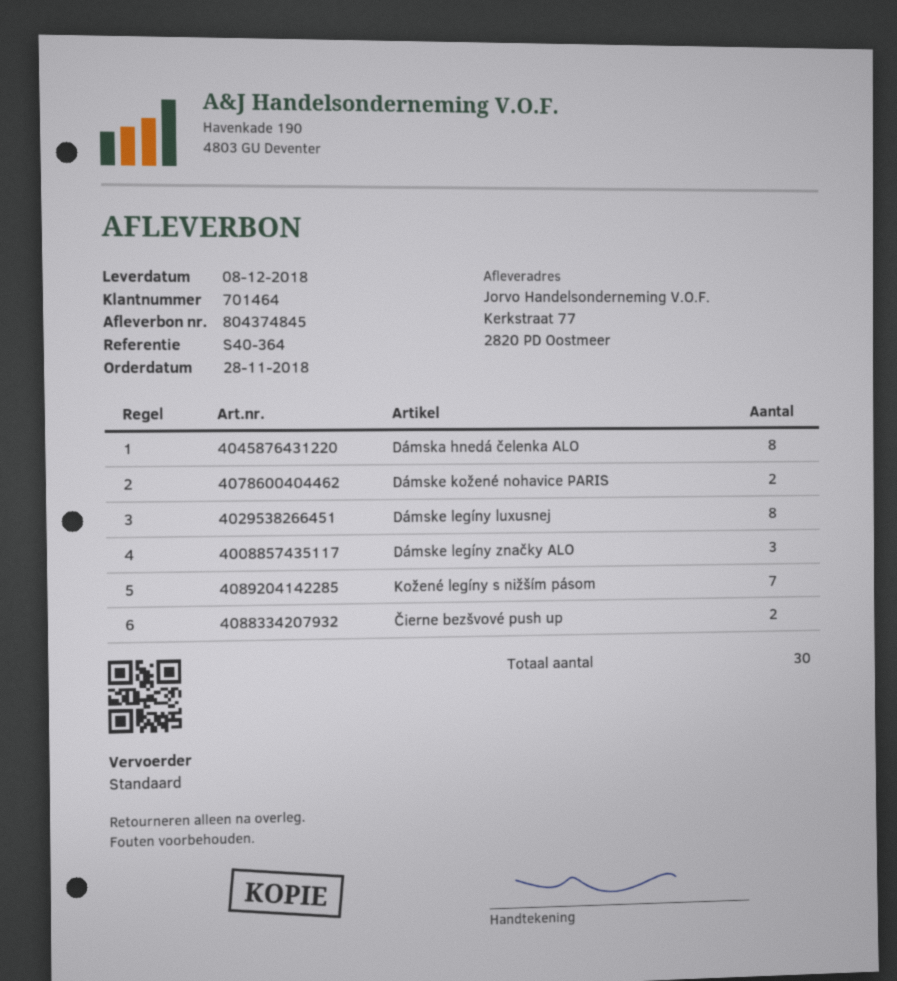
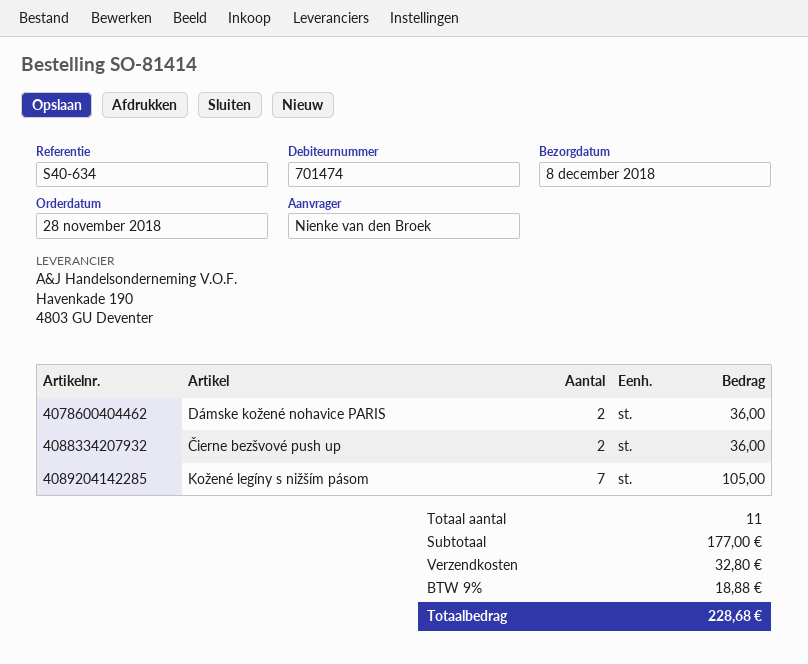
customer number: 701464 -> 701474
reference: S40-364 -> S40-634
Dámska hnedá čelenka ALO: 8 -> none
Dámske legíny luxusnej: 8 -> none
Dámske legíny značky ALO: 3 -> none
total quantity: 30 -> 11

